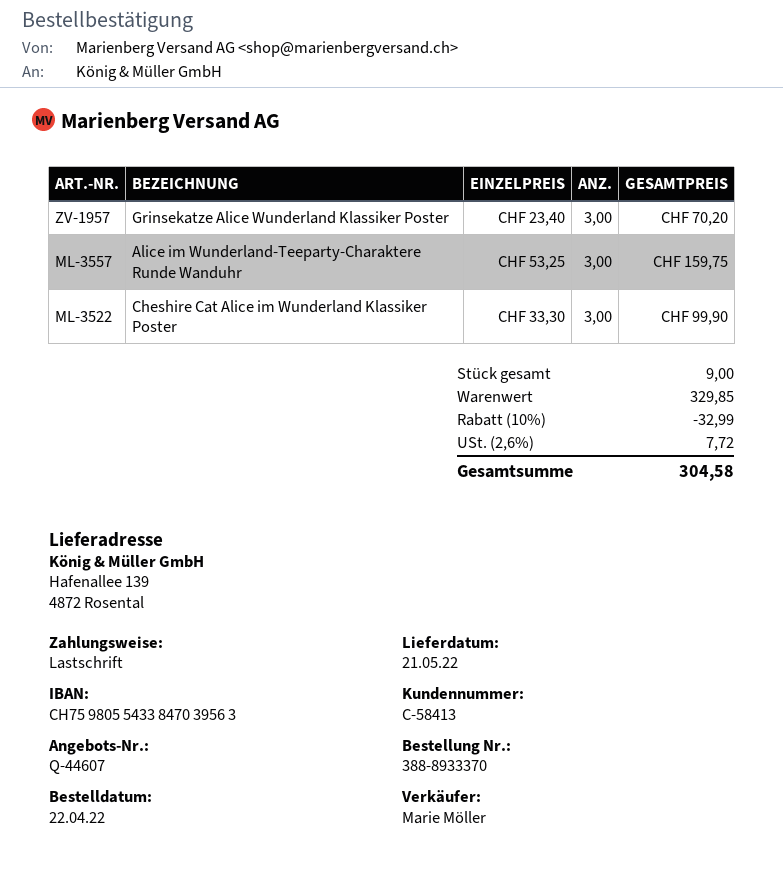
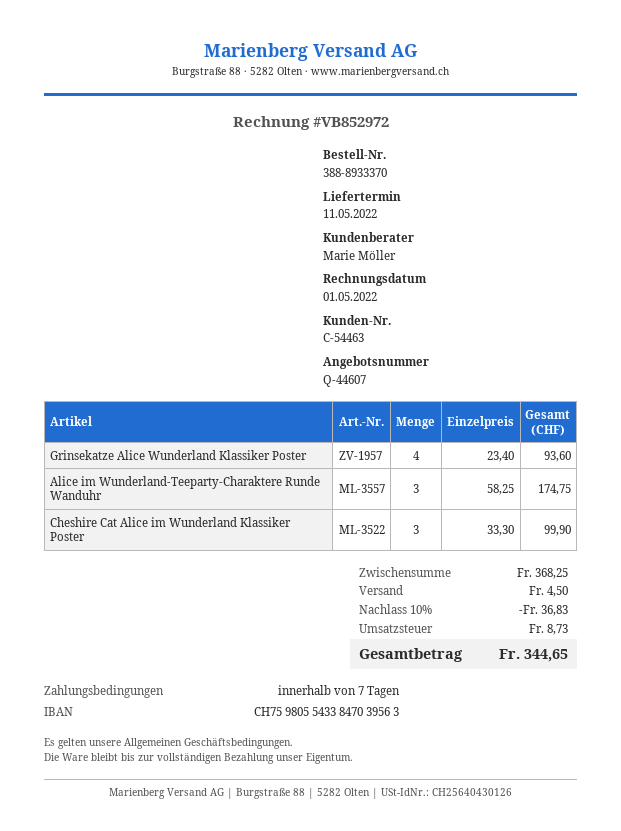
delivery date: 2022-05-21 -> 2022-05-11
customer number: C-58413 -> C-54463
Grinsekatze Alice Wunderland Klassiker Poster: 3 x 23.40 = 70.20 -> 4 x 23.40 = 93.60
Alice im Wunderland-Teeparty-Charaktere Runde Wanduhr: 3 x 53.25 = 159.75 -> 3 x 58.25 = 174.75
subtotal: 329.85 -> 368.25
discount: 10% = 32.99 -> 10% = 36.83
shipping: none -> 4.50
tax: 7.72 -> 8.73
total: 304.58 -> 344.65

